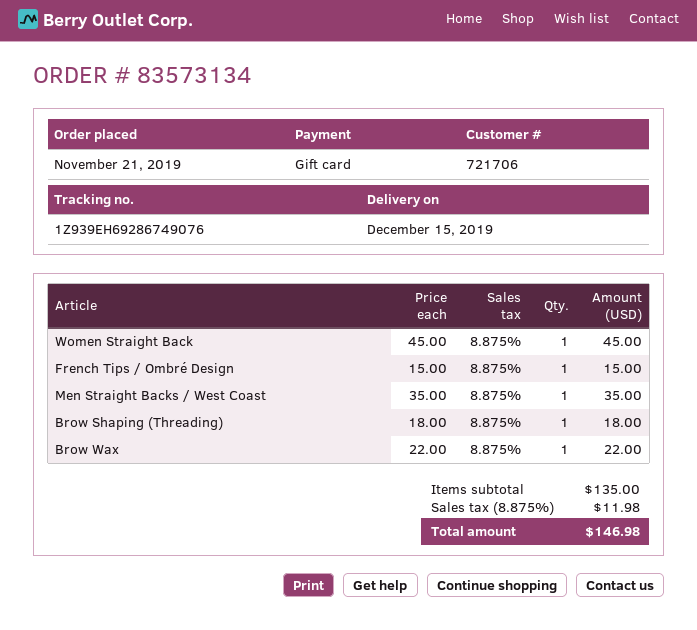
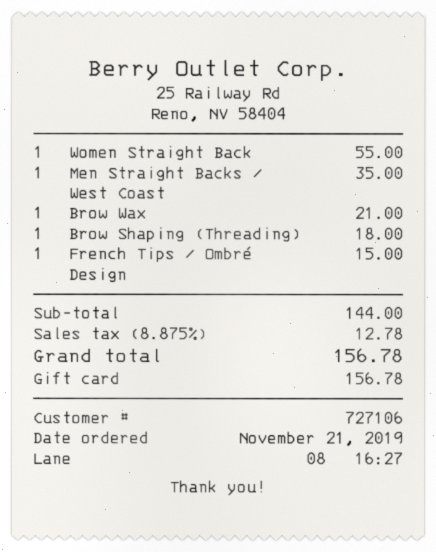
customer number: 721706 -> 727106
Women Straight Back: 1 for 45.00 -> 1 for 55.00
Brow Wax: 1 for 22.00 -> 1 for 21.00
subtotal: 135.00 -> 144.00
tax: 8.875% = 11.98 -> 8.875% = 12.78
total: 146.98 -> 156.78

